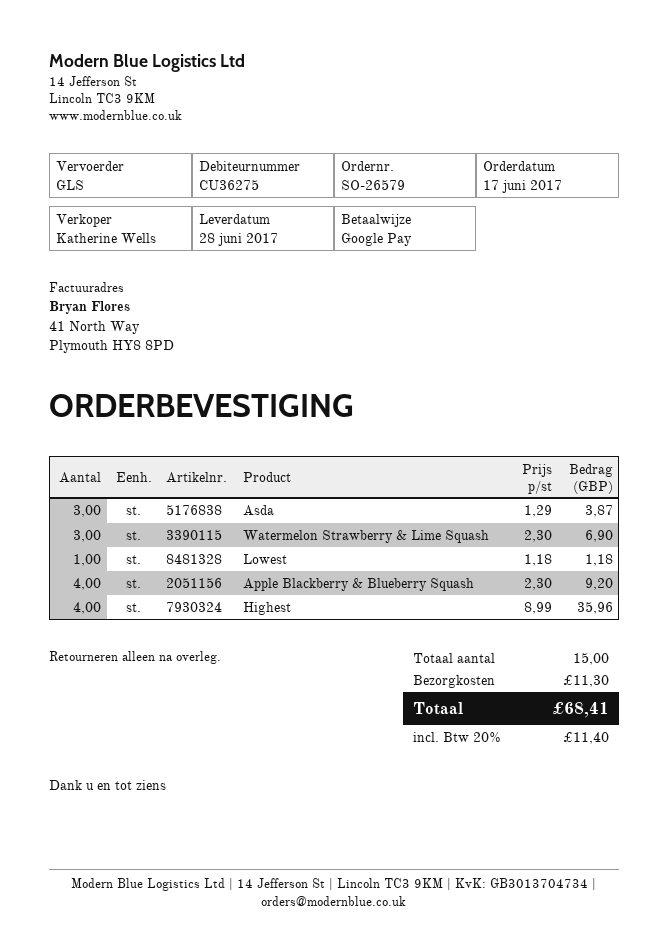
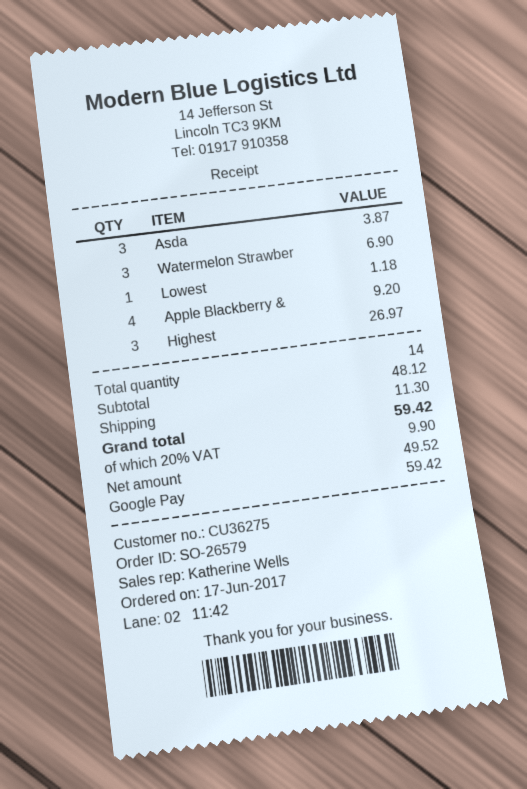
Highest: 4 for 35.96 -> 3 for 26.97
total quantity: 15 -> 14
tax: 20% = 11.40 -> 20% = 9.90
total: 68.41 -> 59.42

